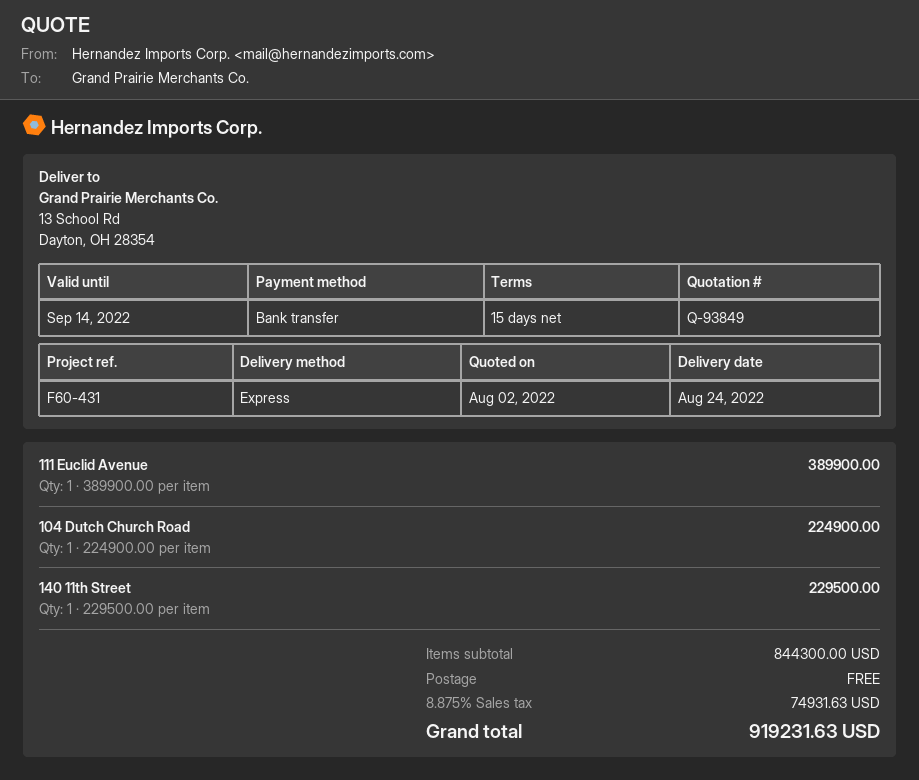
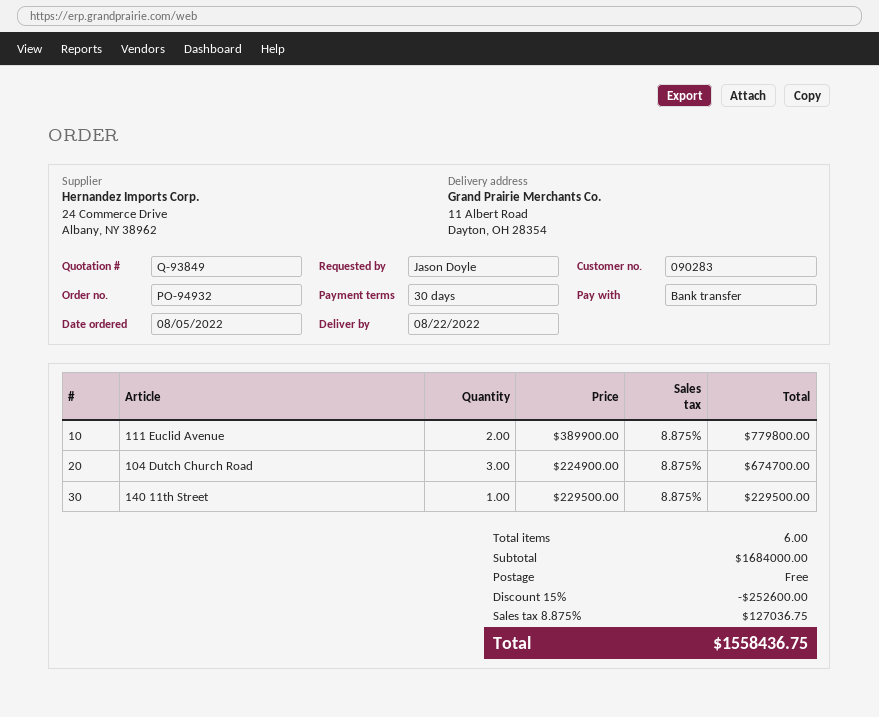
delivery date: 2022-08-24 -> 2022-08-22
payment terms: 15 days -> 30 days
ship to: 13 School Rd, Dayton, OH 28354 -> 11 Albert Road, Dayton, OH 28354
111 Euclid Avenue: 1 x 389900.00 = 389900.00 -> 2 x 389900.00 = 779800.00
104 Dutch Church Road: 1 x 224900.00 = 224900.00 -> 3 x 224900.00 = 674700.00
subtotal: 844300.00 -> 1684000.00
discount: none -> 15% = 252600.00
tax: 8.875% = 74931.63 -> 8.875% = 127036.75
total: 919231.63 -> 1558436.75

